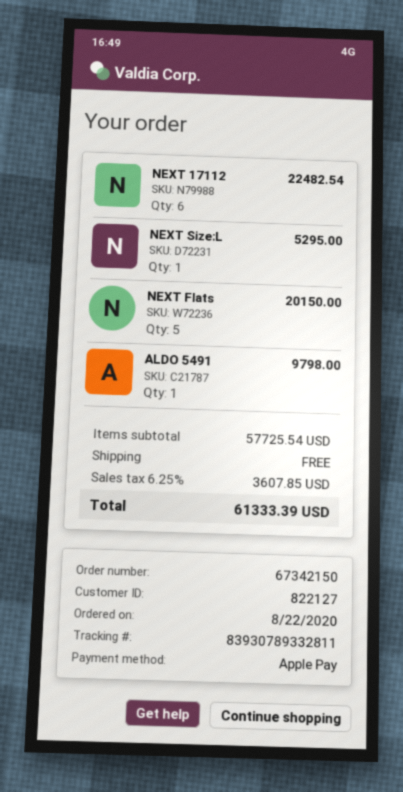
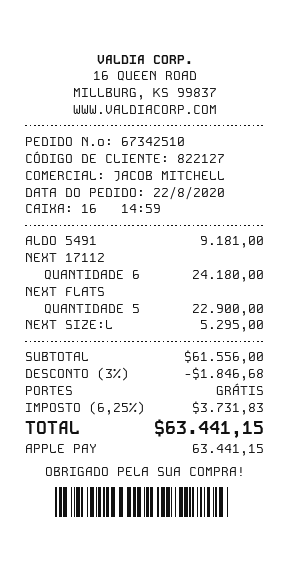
order number: 67342150 -> 67342510
NEXT 17112: 6 for 22482.54 -> 6 for 24180.00
NEXT Flats: 5 for 20150.00 -> 5 for 22900.00
ALDO 5491: 1 for 9798.00 -> 1 for 9181.00
subtotal: 57725.54 -> 61556.00
discount: none -> 3% = 1846.68
tax: 6.25% = 3607.85 -> 6.25% = 3731.83
total: 61333.39 -> 63441.15

